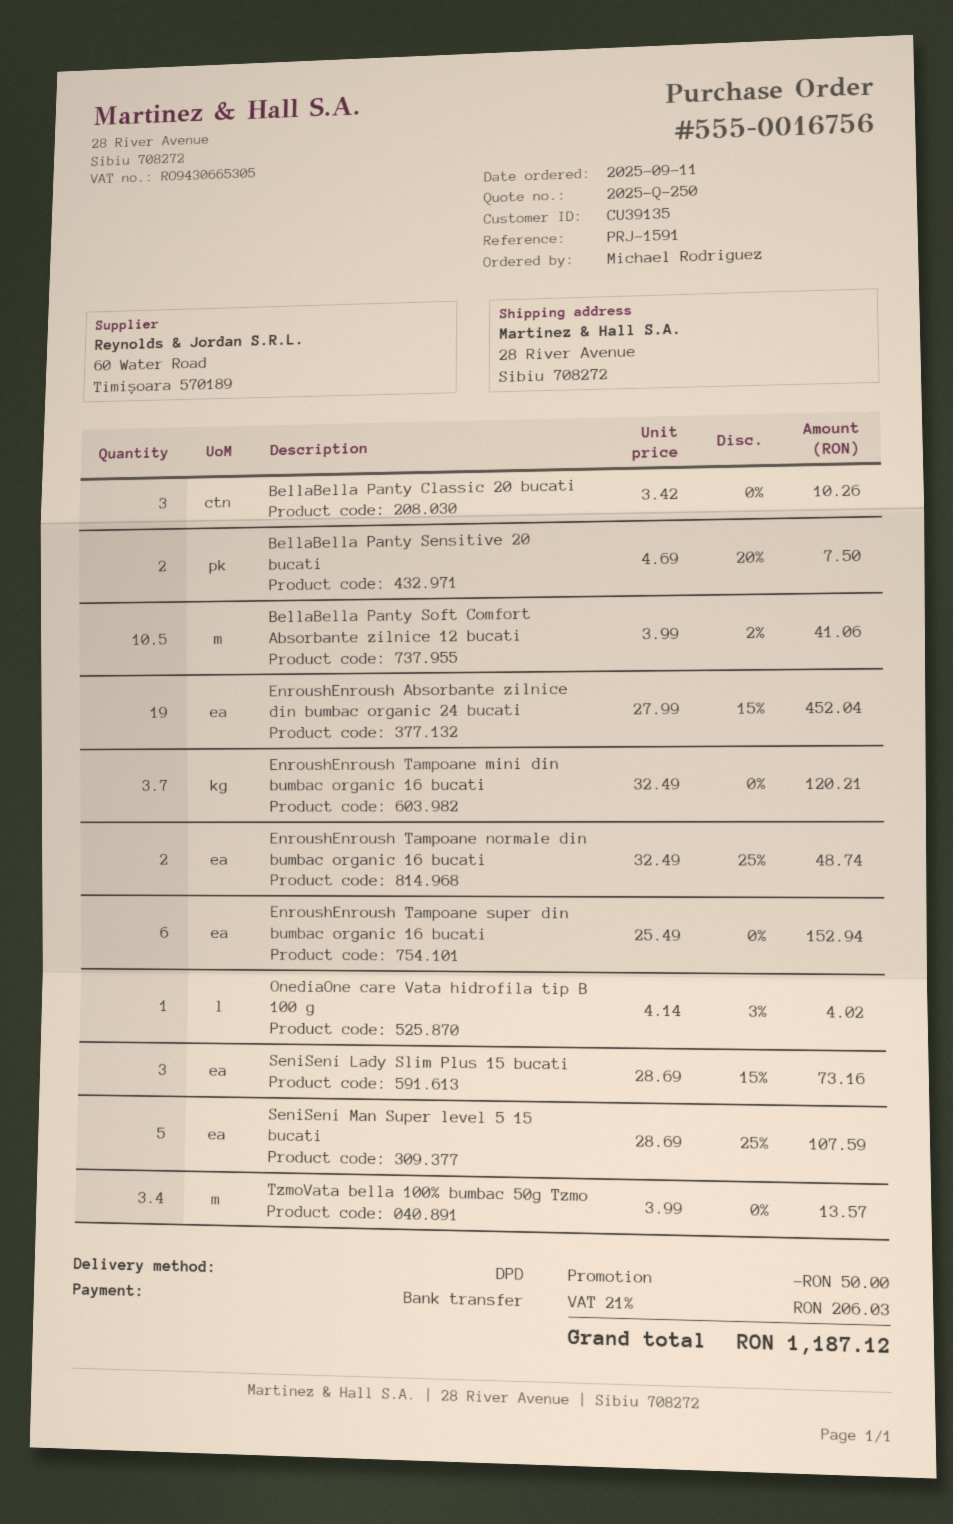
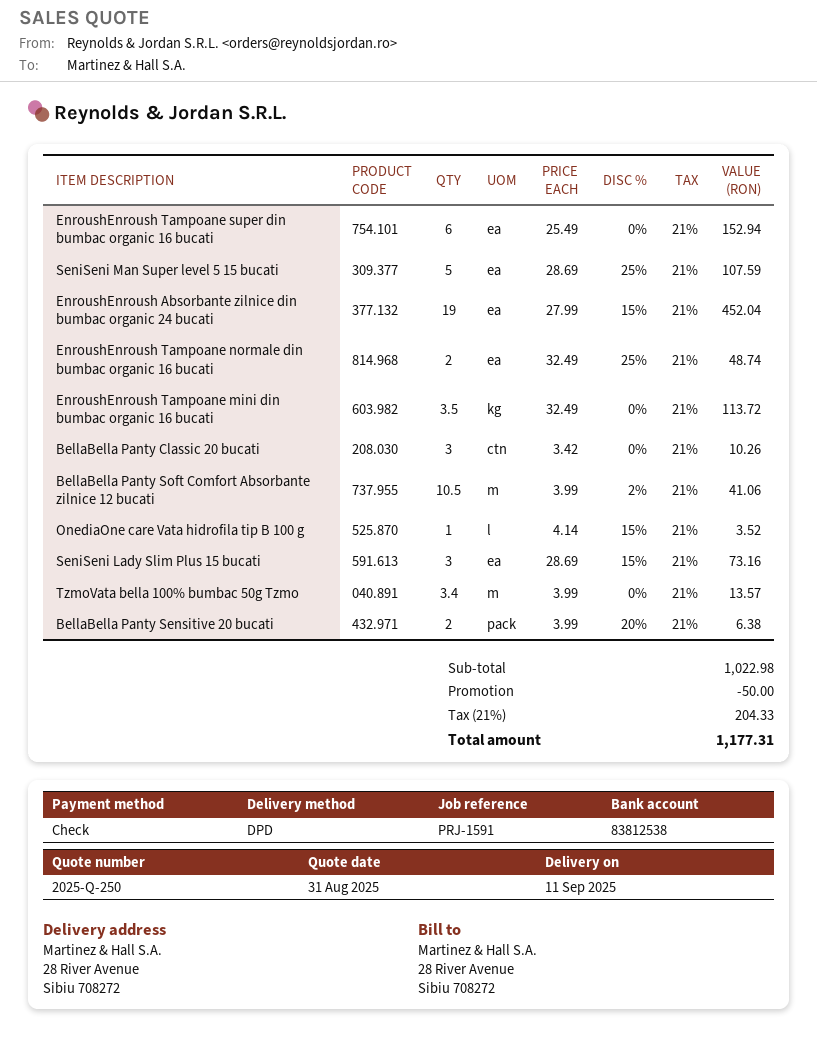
payment method: bank transfer -> cheque
BellaBella Panty Sensitive 20 bucati: 2 x 4.69 - 20% = 7.50 -> 2 x 3.99 - 20% = 6.38
EnroushEnroush Tampoane mini din bumbac organic 16 bucati: 3.7 x 32.49 = 120.21 -> 3.5 x 32.49 = 113.72
OnediaOne care Vata hidrofila tip B 100 g: 1 x 4.14 - 3% = 4.02 -> 1 x 4.14 - 15% = 3.52
tax: 21% = 206.03 -> 21% = 204.33
total: 1187.12 -> 1177.31

